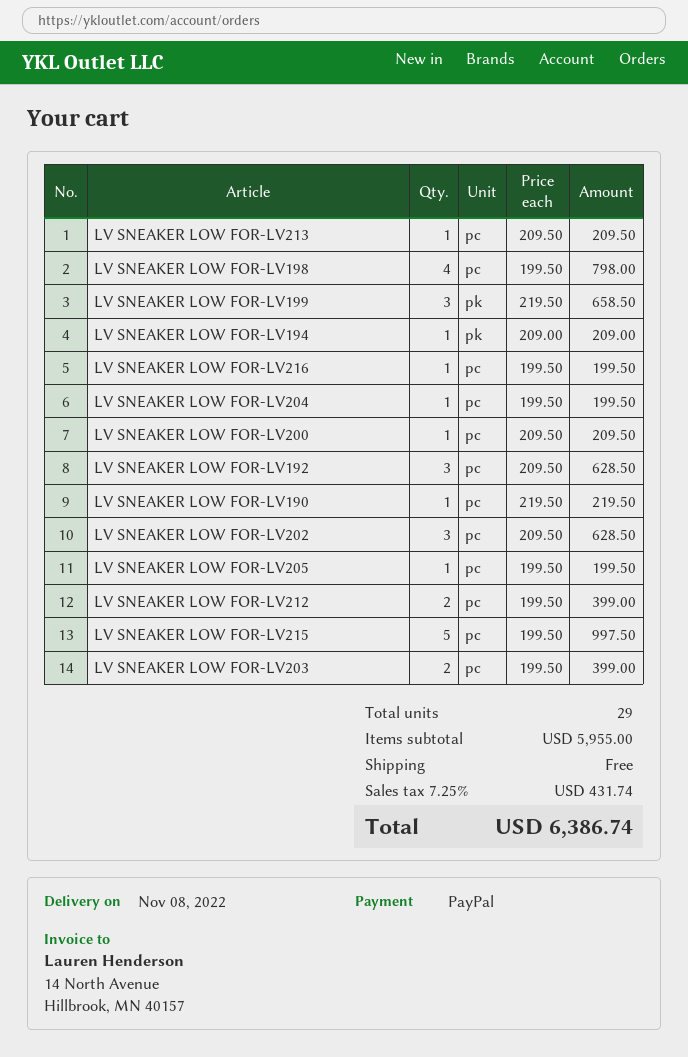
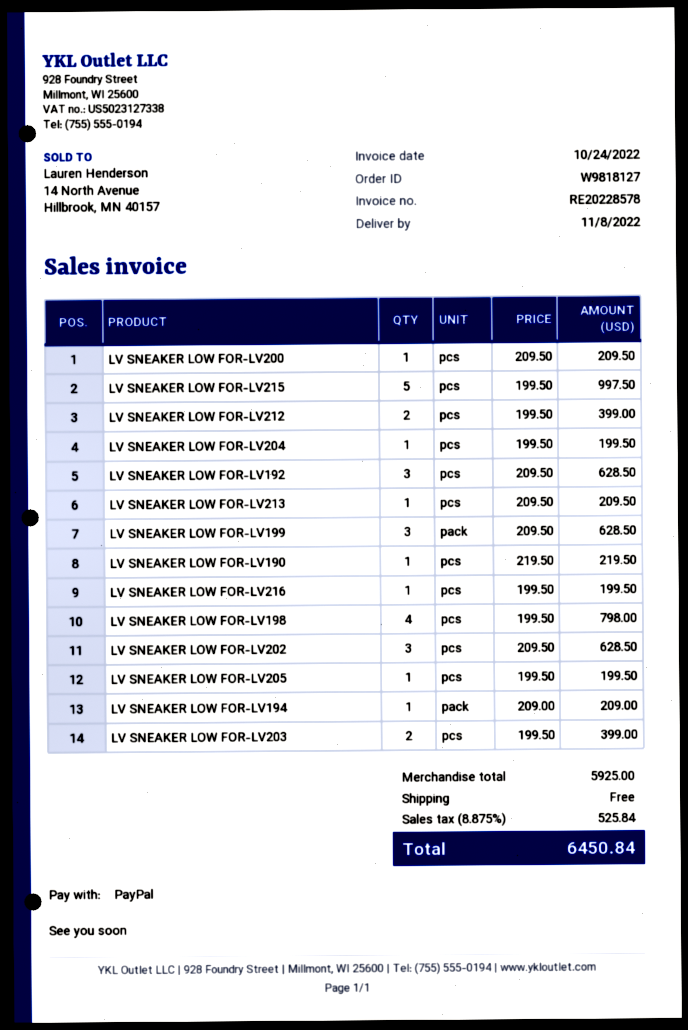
LV SNEAKER LOW FOR-LV199: 3 x 219.50 = 658.50 -> 3 x 209.50 = 628.50
subtotal: 5955.00 -> 5925.00
tax: 7.25% = 431.74 -> 8.875% = 525.84
total: 6386.74 -> 6450.84

